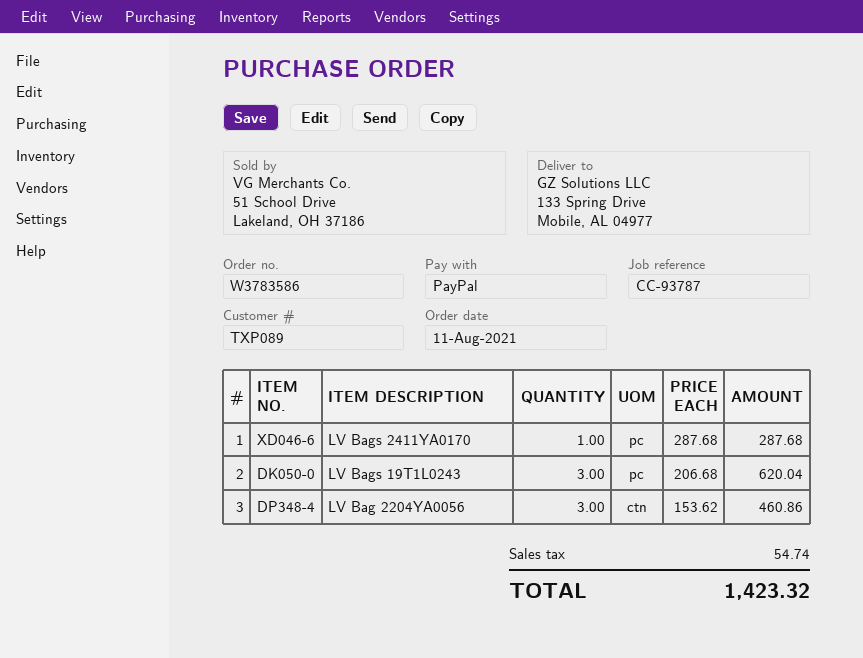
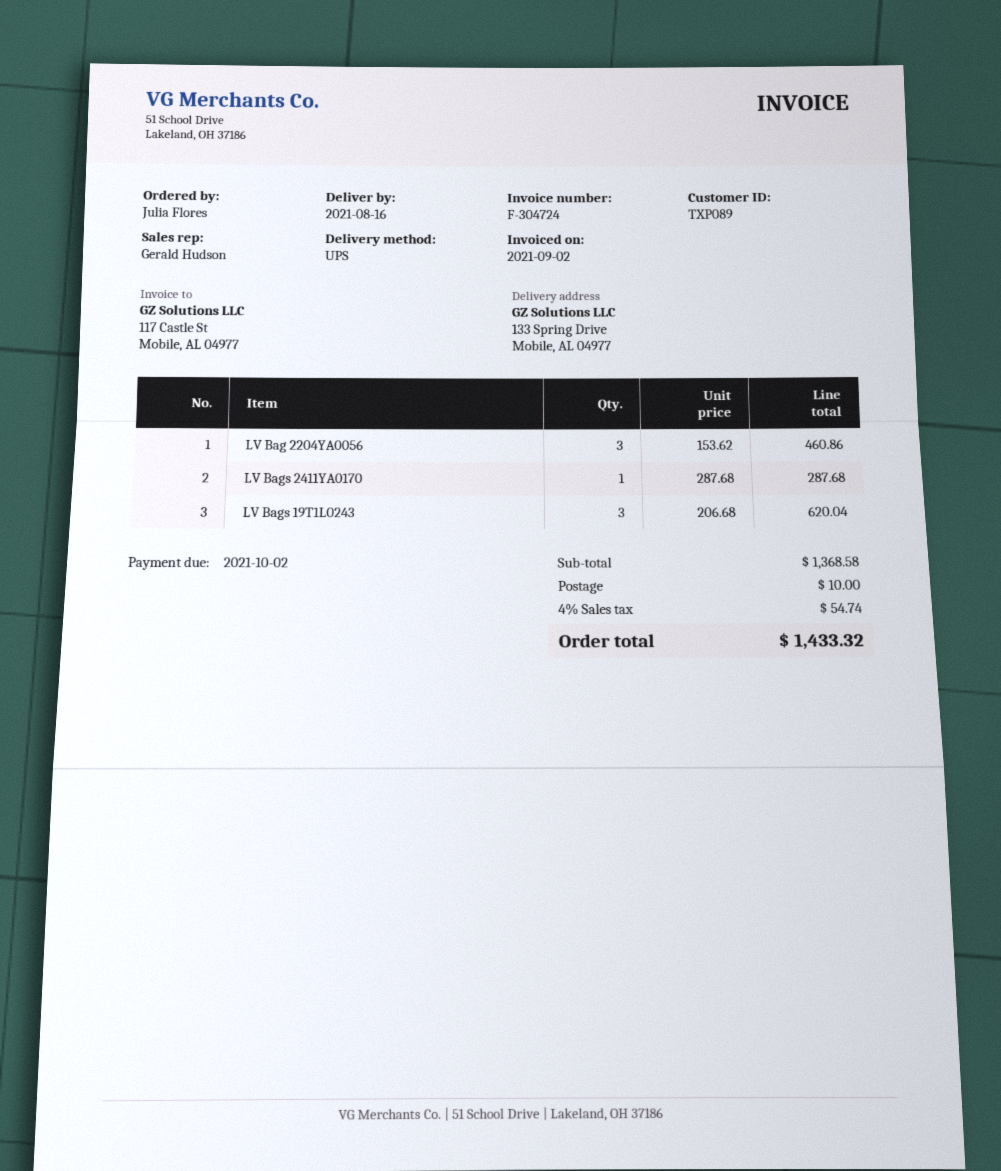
shipping: none -> 10.00
total: 1423.32 -> 1433.32

